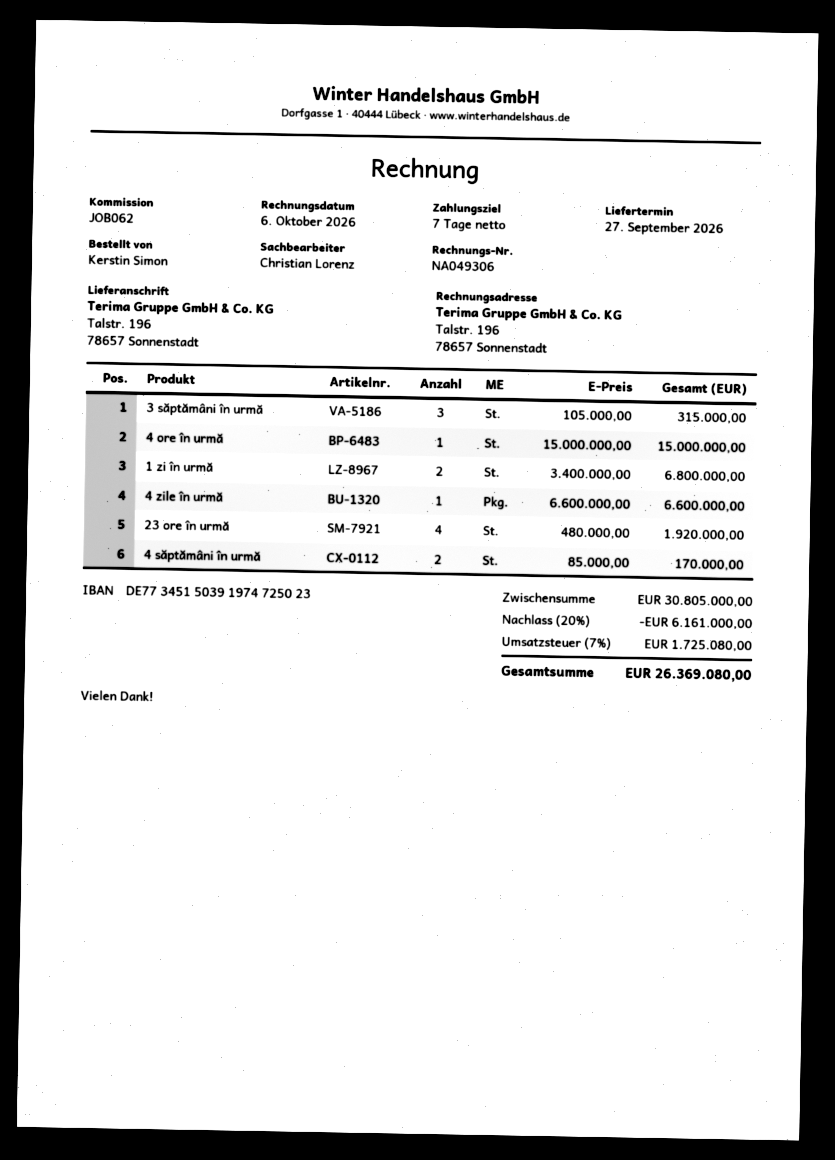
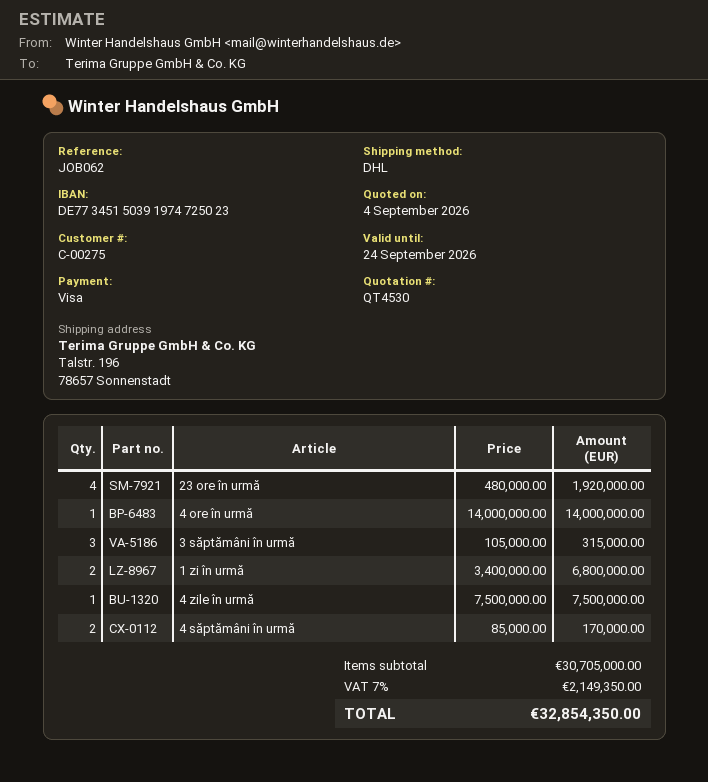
4 ore în urmă: 1 x 15000000.00 = 15000000.00 -> 1 x 14000000.00 = 14000000.00
4 zile în urmă: 1 x 6600000.00 = 6600000.00 -> 1 x 7500000.00 = 7500000.00
subtotal: 30805000.00 -> 30705000.00
discount: 20% = 6161000.00 -> none
tax: 7% = 1725080.00 -> 7% = 2149350.00
total: 26369080.00 -> 32854350.00

